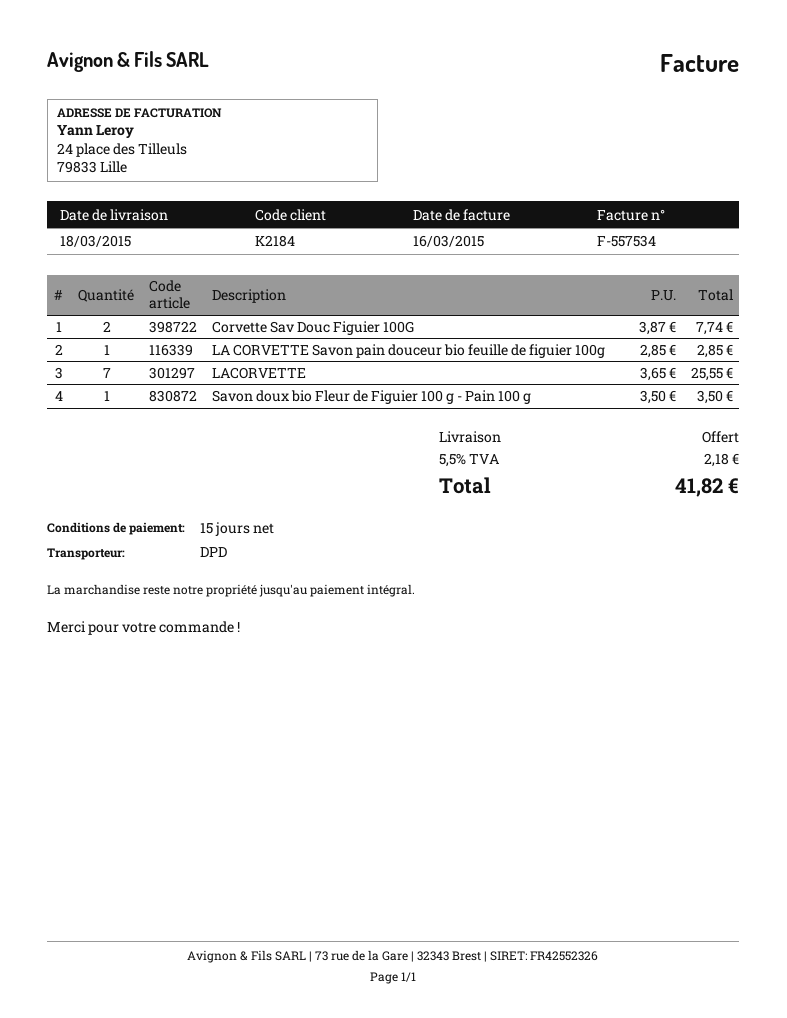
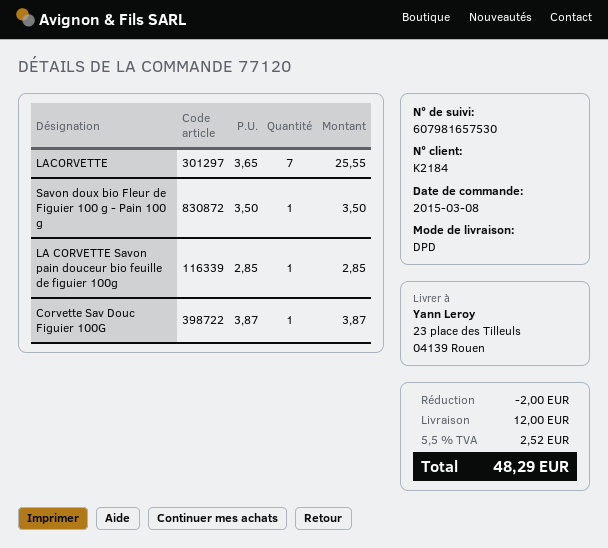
Corvette Sav Douc Figuier 100G: 2 x 3.87 = 7.74 -> 1 x 3.87 = 3.87
discount: none -> 2.00
shipping: 0.00 -> 12.00
tax: 5.5% = 2.18 -> 5.5% = 2.52
total: 41.82 -> 48.29

